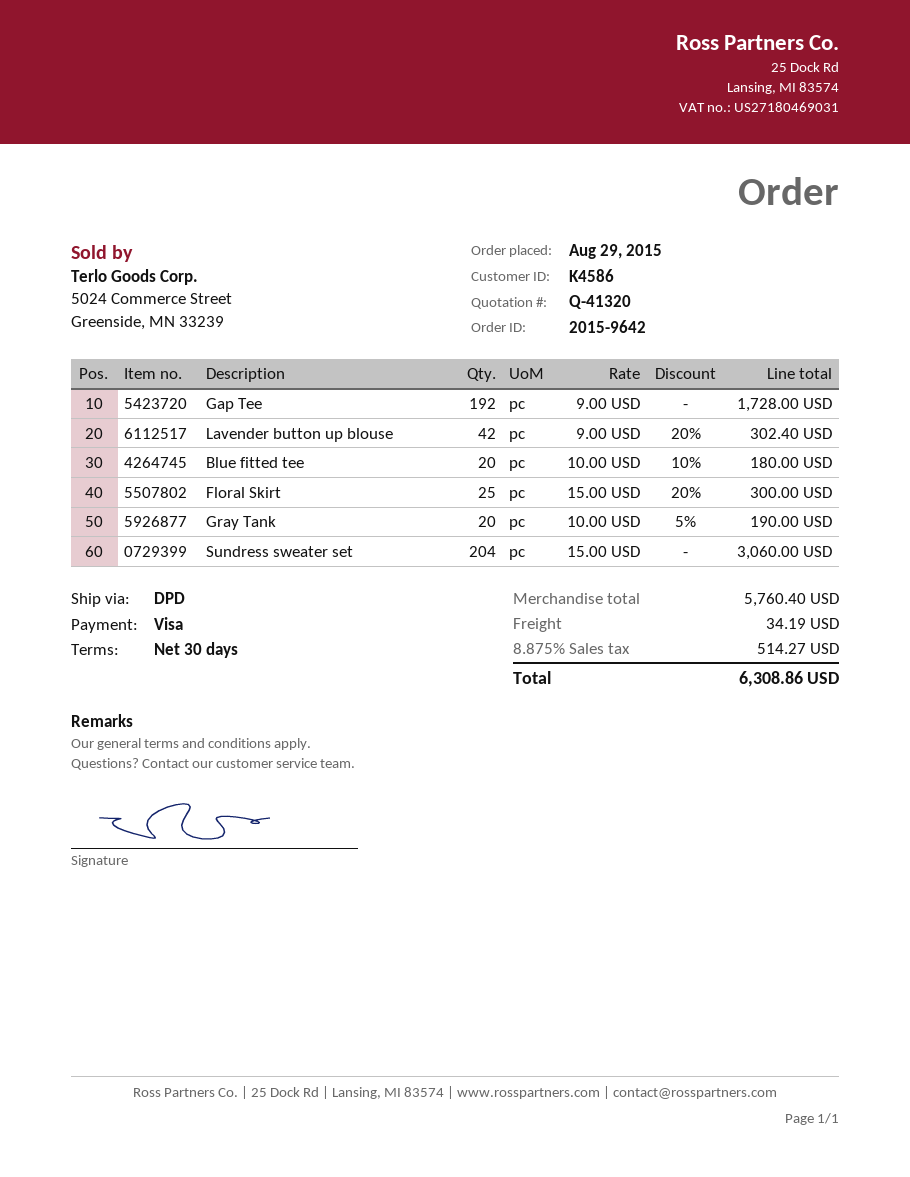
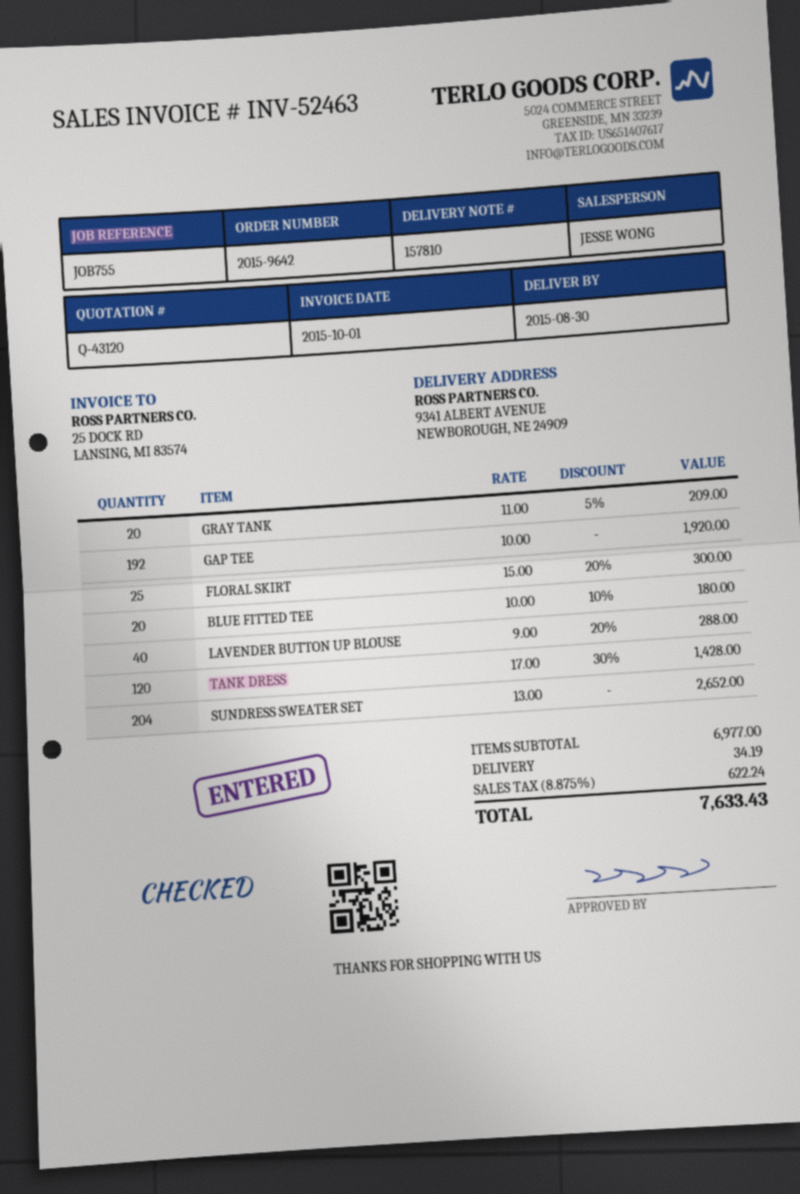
quote number: Q-41320 -> Q-43120
Gap Tee: 192 x 9.00 = 1728.00 -> 192 x 10.00 = 1920.00
Lavender button up blouse: 42 x 9.00 - 20% = 302.40 -> 40 x 9.00 - 20% = 288.00
Gray Tank: 20 x 10.00 - 5% = 190.00 -> 20 x 11.00 - 5% = 209.00
Sundress sweater set: 204 x 15.00 = 3060.00 -> 204 x 13.00 = 2652.00
TANK DRESS: none -> 120 x 17.00 - 30% = 1428.00
subtotal: 5760.40 -> 6977.00
tax: 8.875% = 514.27 -> 8.875% = 622.24
total: 6308.86 -> 7633.43

